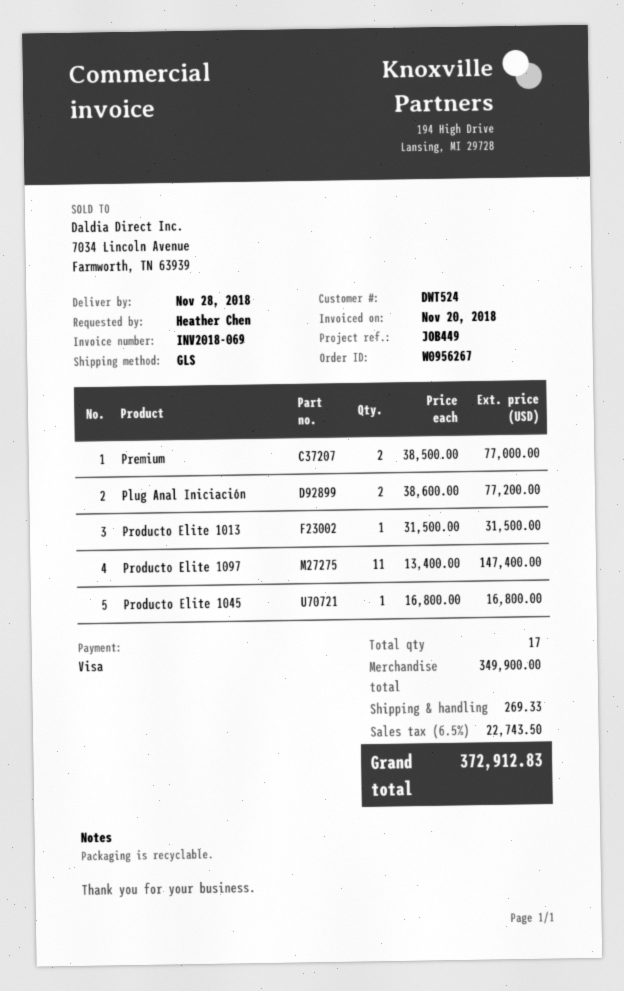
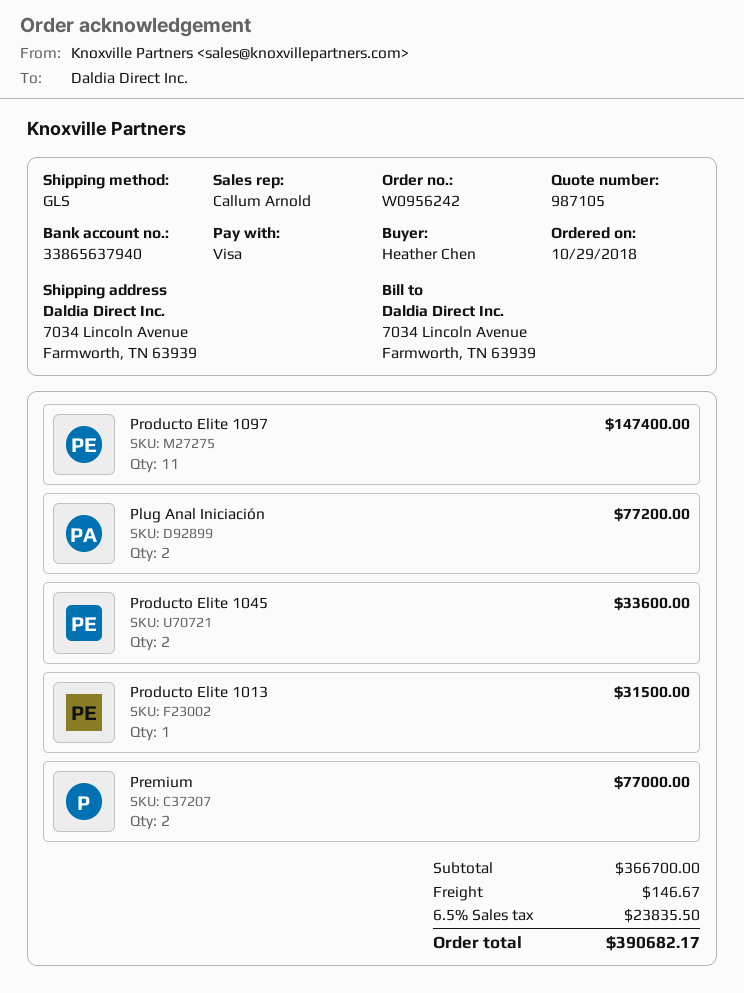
order number: W0956267 -> W0956242
Producto Elite 1045: 1 for 16800.00 -> 2 for 33600.00
subtotal: 349900.00 -> 366700.00
shipping: 269.33 -> 146.67
tax: 6.5% = 22743.50 -> 6.5% = 23835.50
total: 372912.83 -> 390682.17

